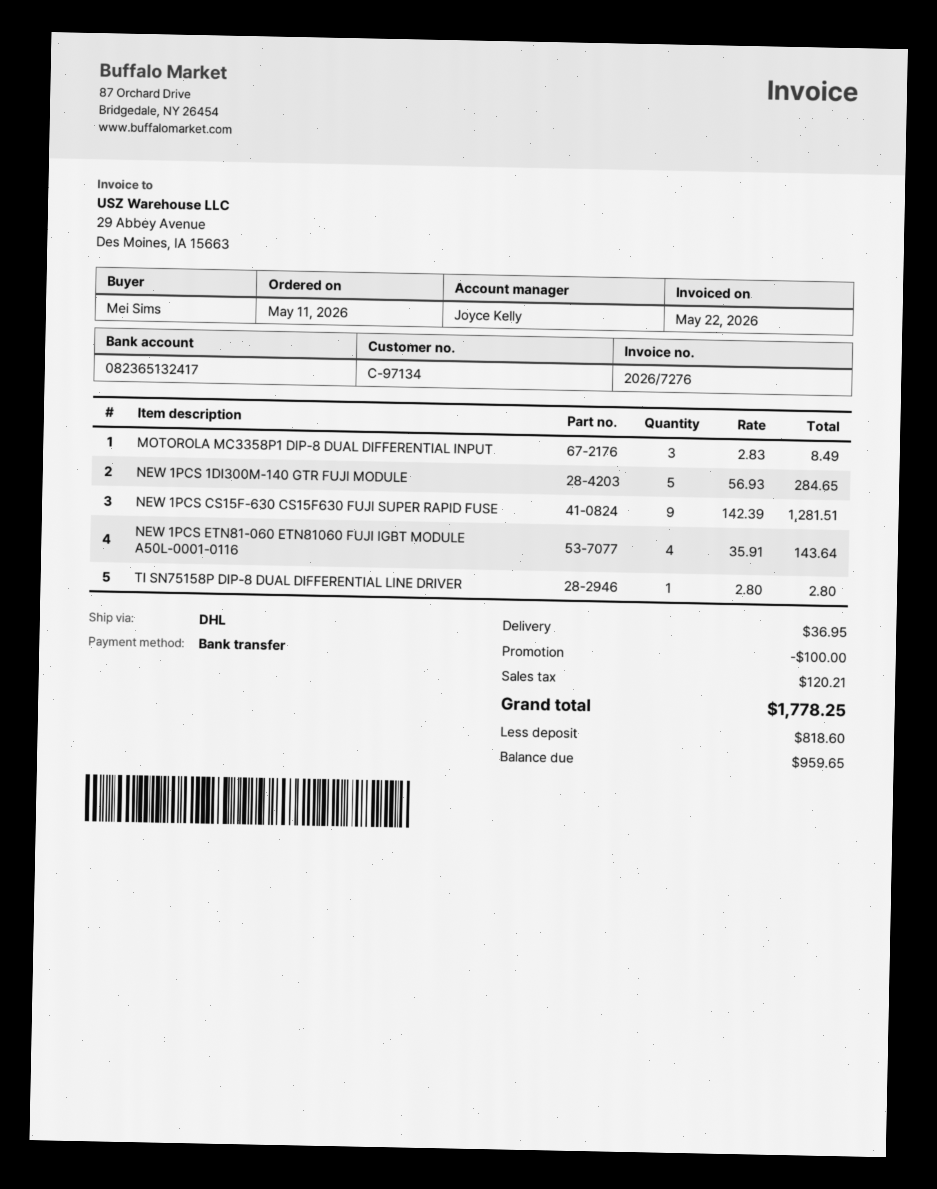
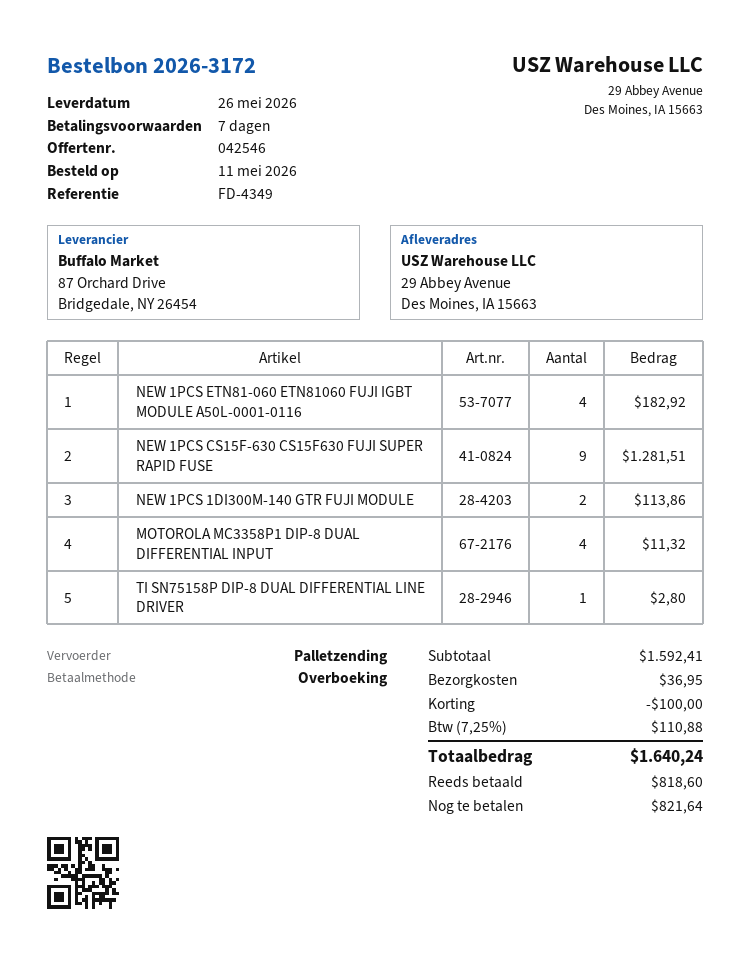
shipping method: DHL -> pallet freight
MOTOROLA MC3358P1 DIP-8 DUAL DIFFERENTIAL INPUT: 3 for 8.49 -> 4 for 11.32
NEW 1PCS 1DI300M-140 GTR FUJI MODULE: 5 for 284.65 -> 2 for 113.86
NEW 1PCS ETN81-060 ETN81060 FUJI IGBT MODULE A50L-0001-0116: 4 for 143.64 -> 4 for 182.92
tax: 120.21 -> 110.88
total: 1778.25 -> 1640.24
balance: 959.65 -> 821.64

